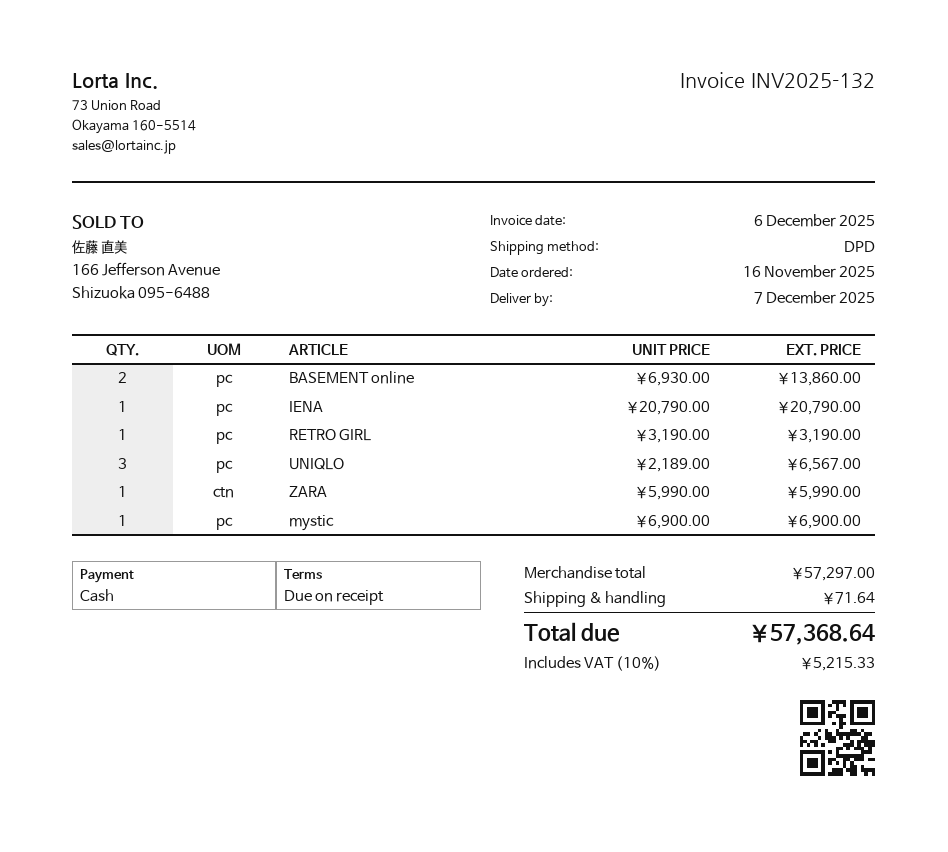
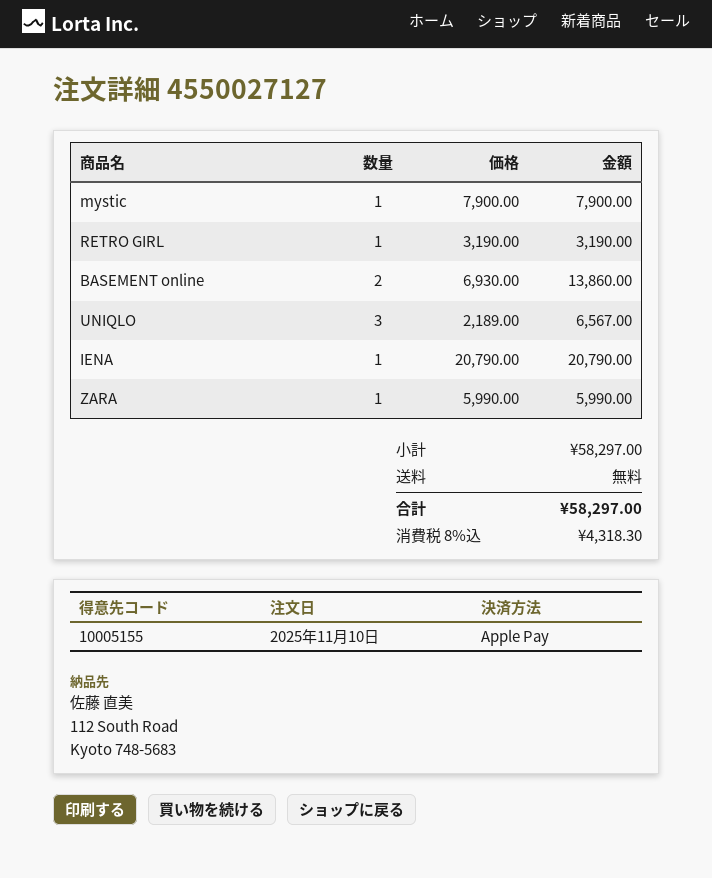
order date: 2025-11-16 -> 2025-11-10
payment method: cash -> Apple Pay
mystic: 1 x 6900.00 = 6900.00 -> 1 x 7900.00 = 7900.00
subtotal: 57297.00 -> 58297.00
shipping: 71.64 -> 0.00
tax: 10% = 5215.33 -> 8% = 4318.30
total: 57368.64 -> 58297.00

